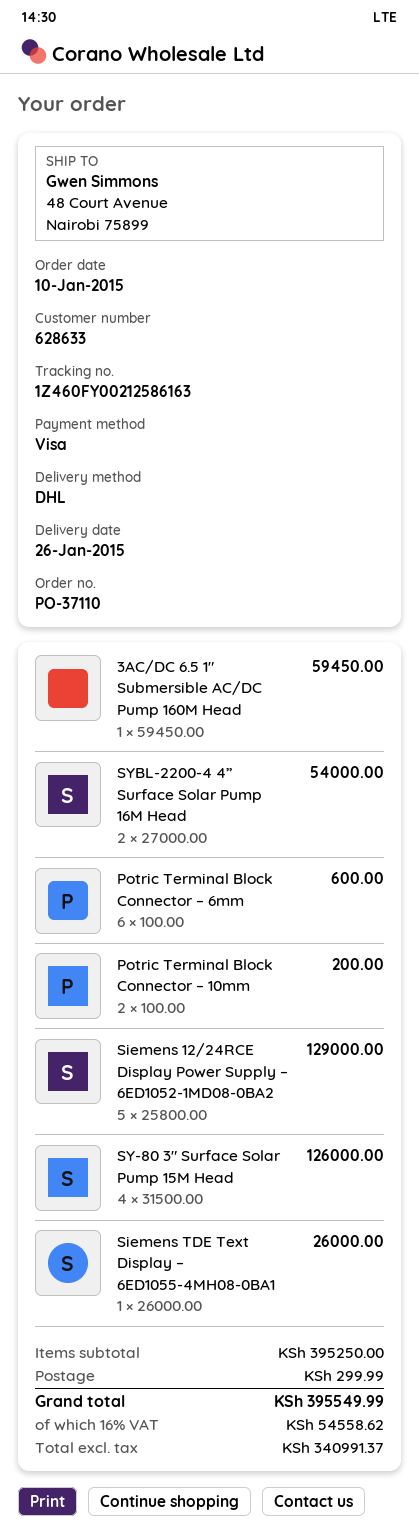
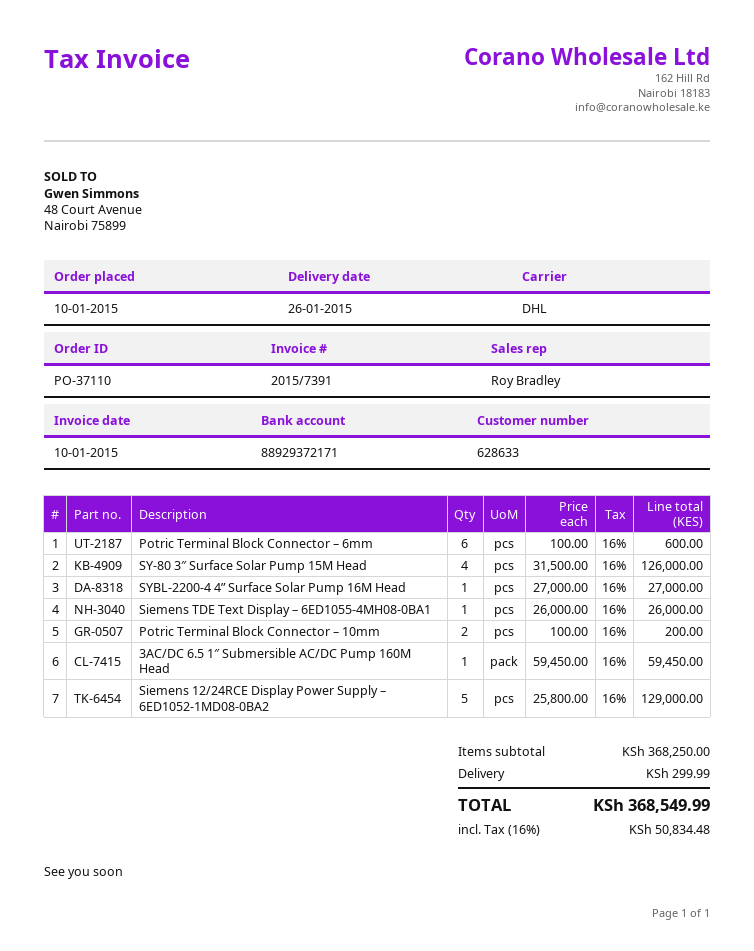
SYBL-2200-4 4” Surface Solar Pump 16M Head: 2 x 27000.00 = 54000.00 -> 1 x 27000.00 = 27000.00
subtotal: 395250.00 -> 368250.00
tax: 16% = 54558.62 -> 16% = 50834.48
total: 395549.99 -> 368549.99

